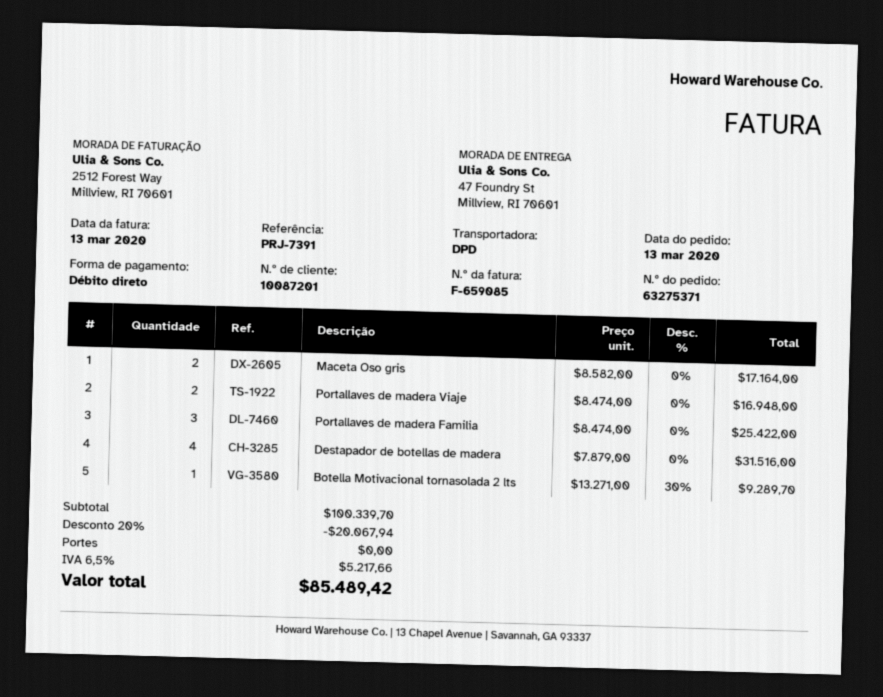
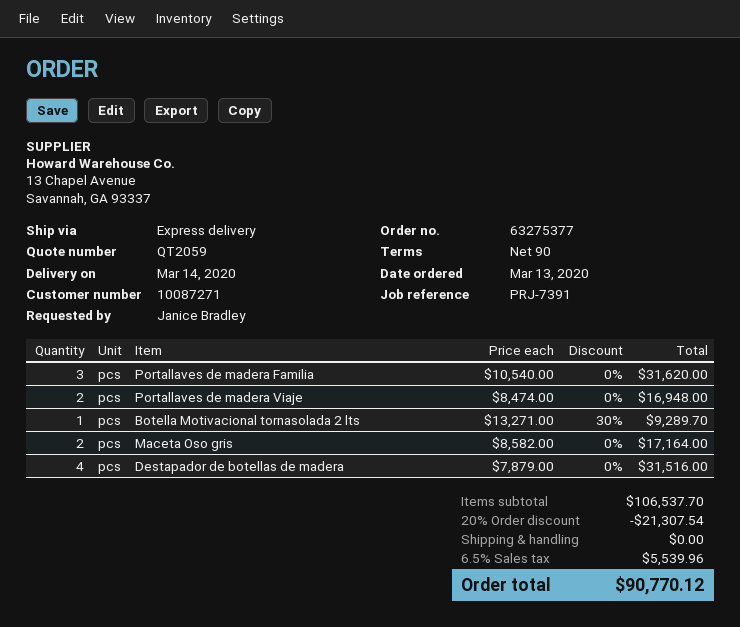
order number: 63275371 -> 63275377
customer number: 10087201 -> 10087271
shipping method: DPD -> express
Portallaves de madera Familia: 3 x 8474.00 = 25422.00 -> 3 x 10540.00 = 31620.00
subtotal: 100339.70 -> 106537.70
discount: 20% = 20067.94 -> 20% = 21307.54
tax: 6.5% = 5217.66 -> 6.5% = 5539.96
total: 85489.42 -> 90770.12

